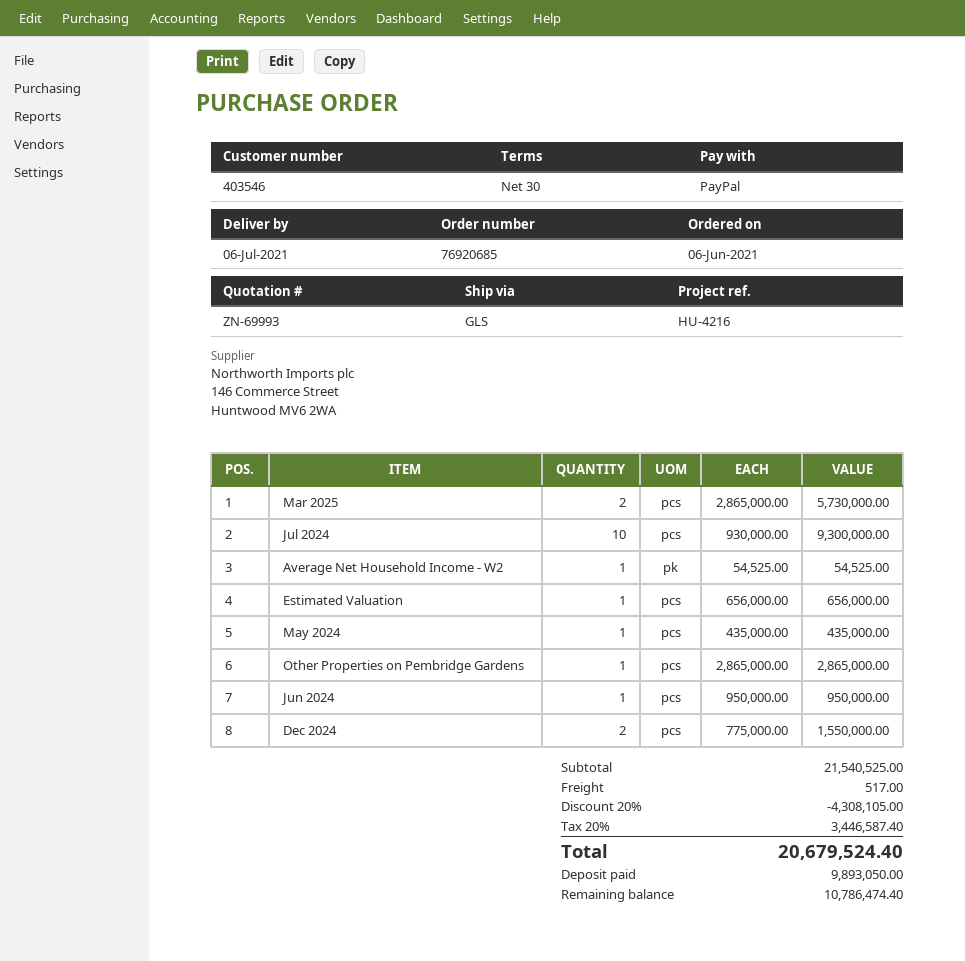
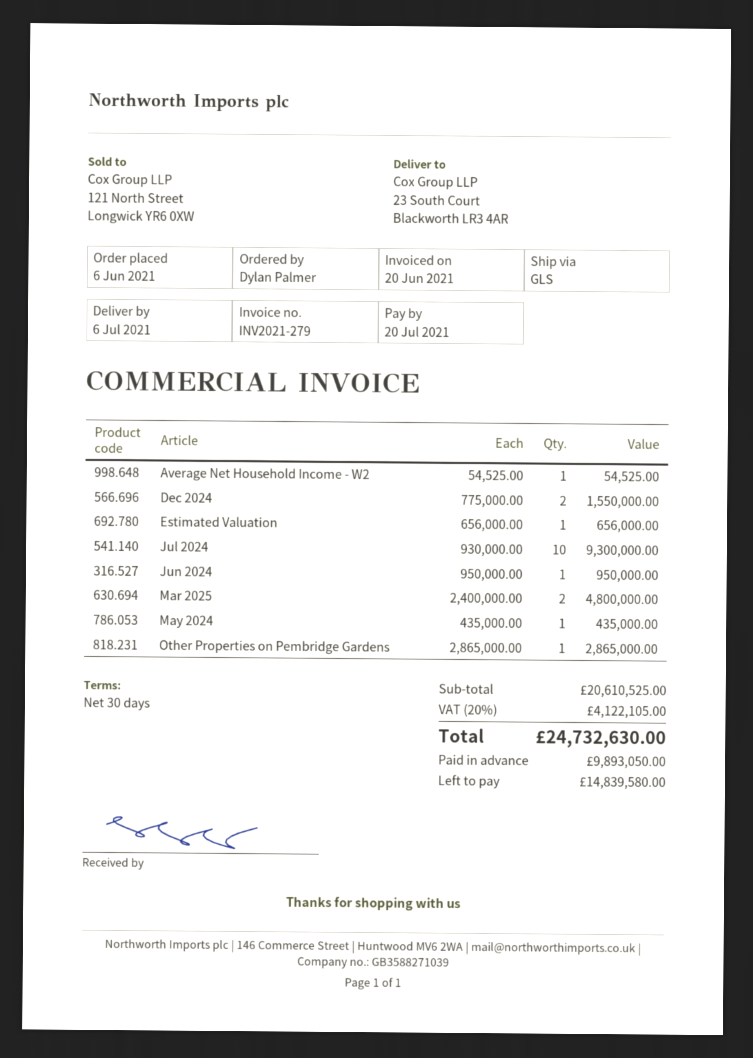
Mar 2025: 2 x 2865000.00 = 5730000.00 -> 2 x 2400000.00 = 4800000.00
subtotal: 21540525.00 -> 20610525.00
discount: 20% = 4308105.00 -> none
shipping: 517.00 -> none
tax: 20% = 3446587.40 -> 20% = 4122105.00
total: 20679524.40 -> 24732630.00
balance: 10786474.40 -> 14839580.00

